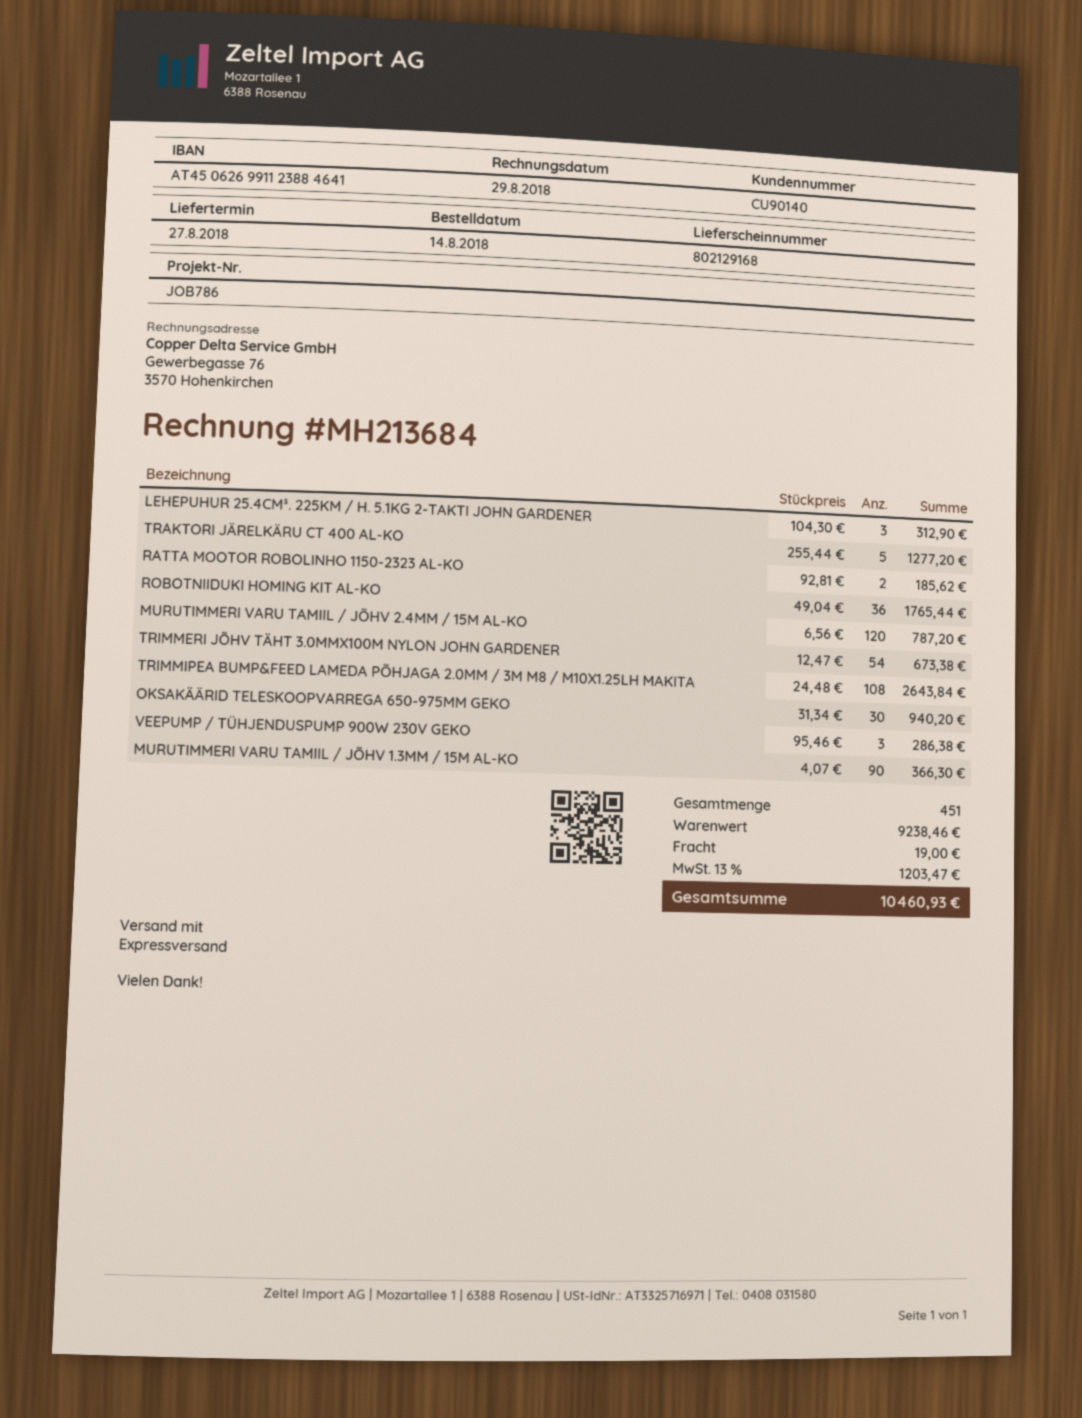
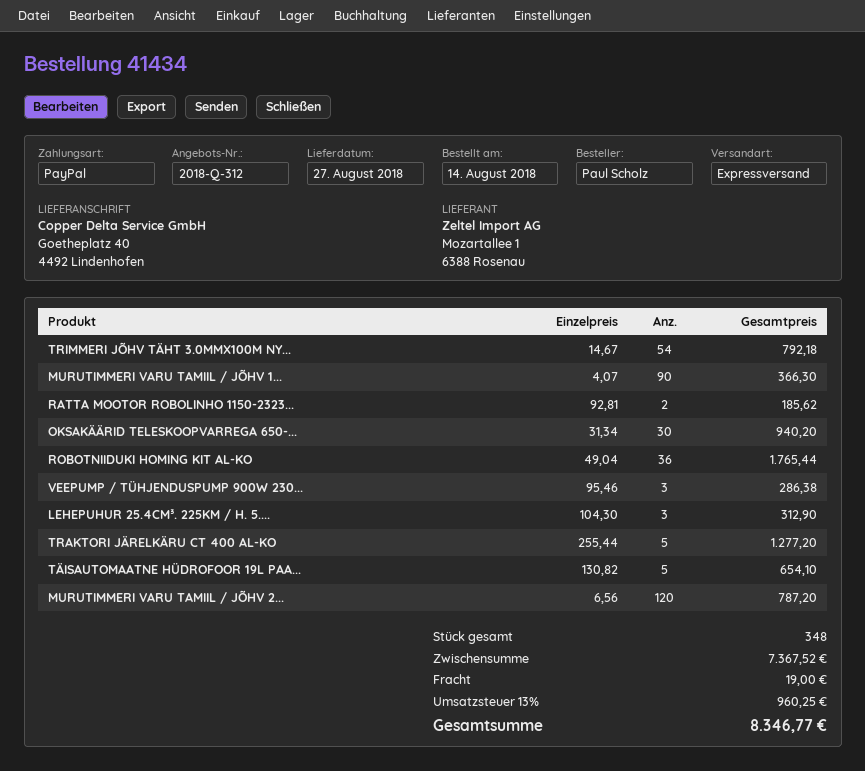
TRIMMERI JÕHV TÄHT 3.0MMX100M NYLON JOHN GARDENER: 54 x 12.47 = 673.38 -> 54 x 14.67 = 792.18
TRIMMIPEA BUMP&FEED LAMEDA PÕHJAGA 2.0MM / 3M M8 / M10X1.25LH MAKITA: 108 x 24.48 = 2643.84 -> none
TÄISAUTOMAATNE HÜDROFOOR 19L PAA...: none -> 5 x 130.82 = 654.10
total quantity: 451 -> 348
subtotal: 9238.46 -> 7367.52
tax: 13% = 1203.47 -> 13% = 960.25
total: 10460.93 -> 8346.77

